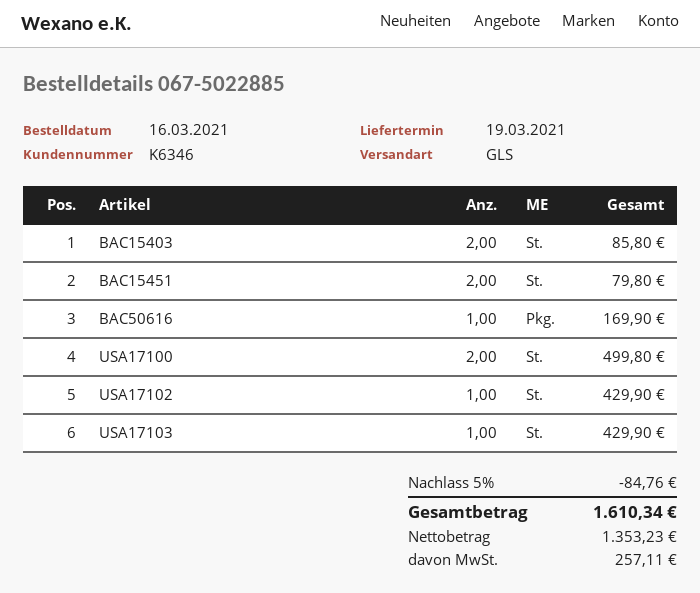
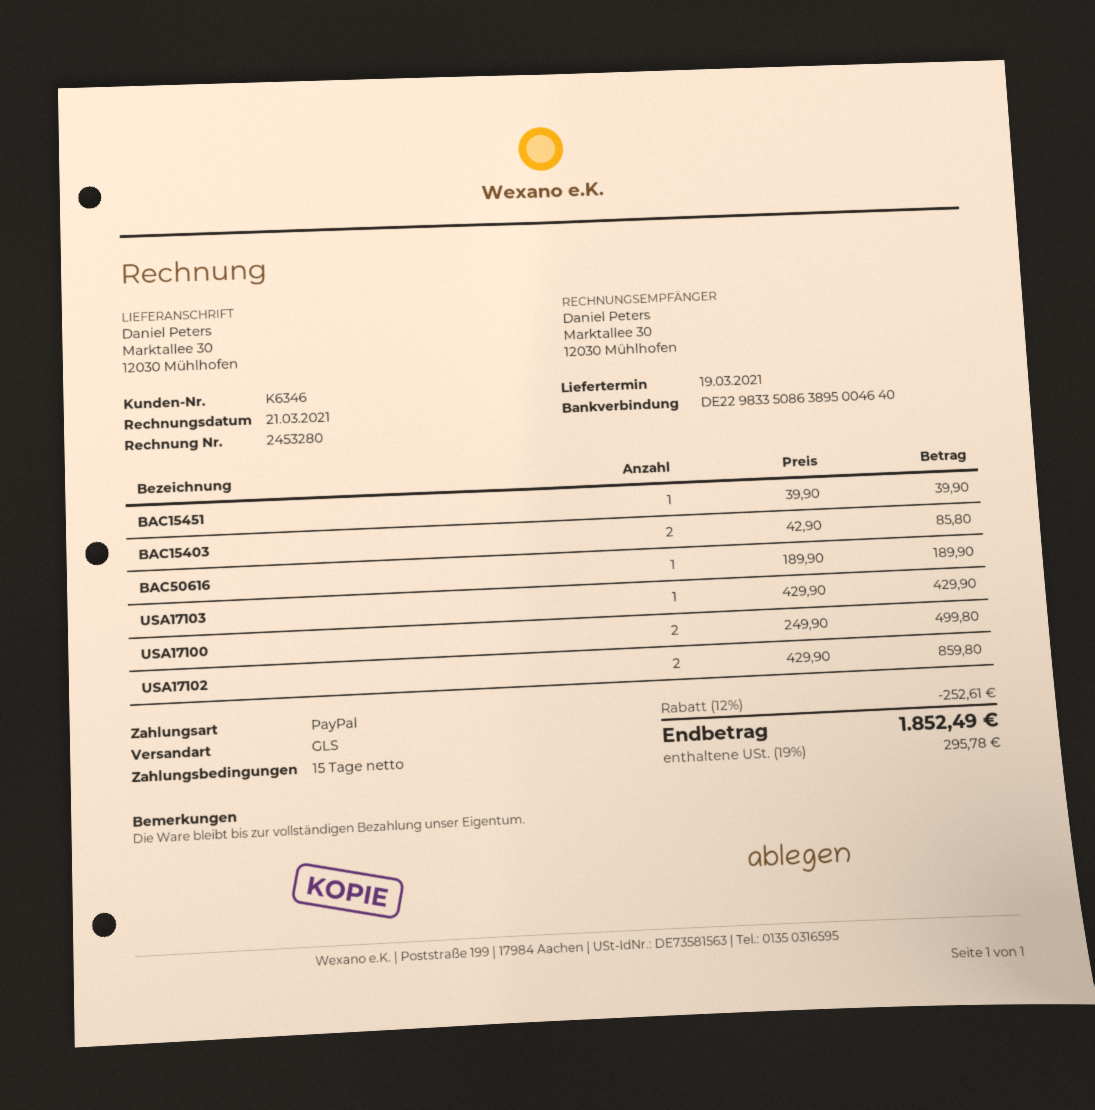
BAC15451: 2 for 79.80 -> 1 for 39.90
BAC50616: 1 for 169.90 -> 1 for 189.90
USA17102: 1 for 429.90 -> 2 for 859.80
discount: 5% = 84.76 -> 12% = 252.61
tax: 257.11 -> 295.78
total: 1610.34 -> 1852.49

